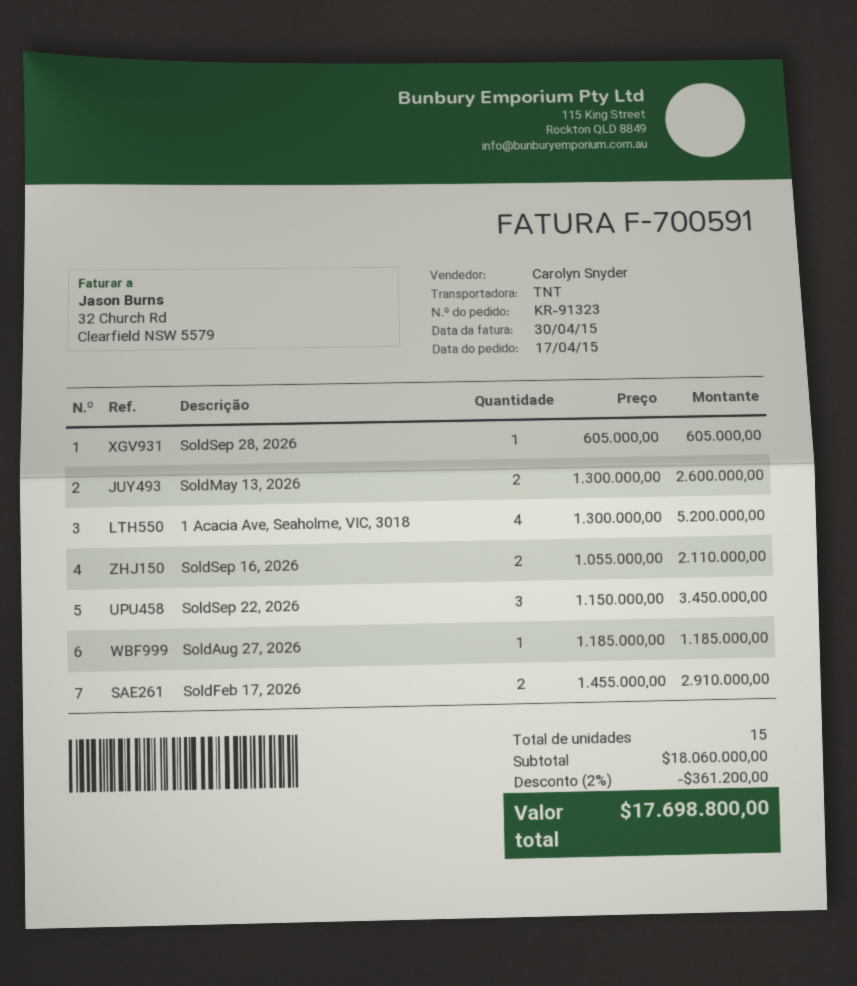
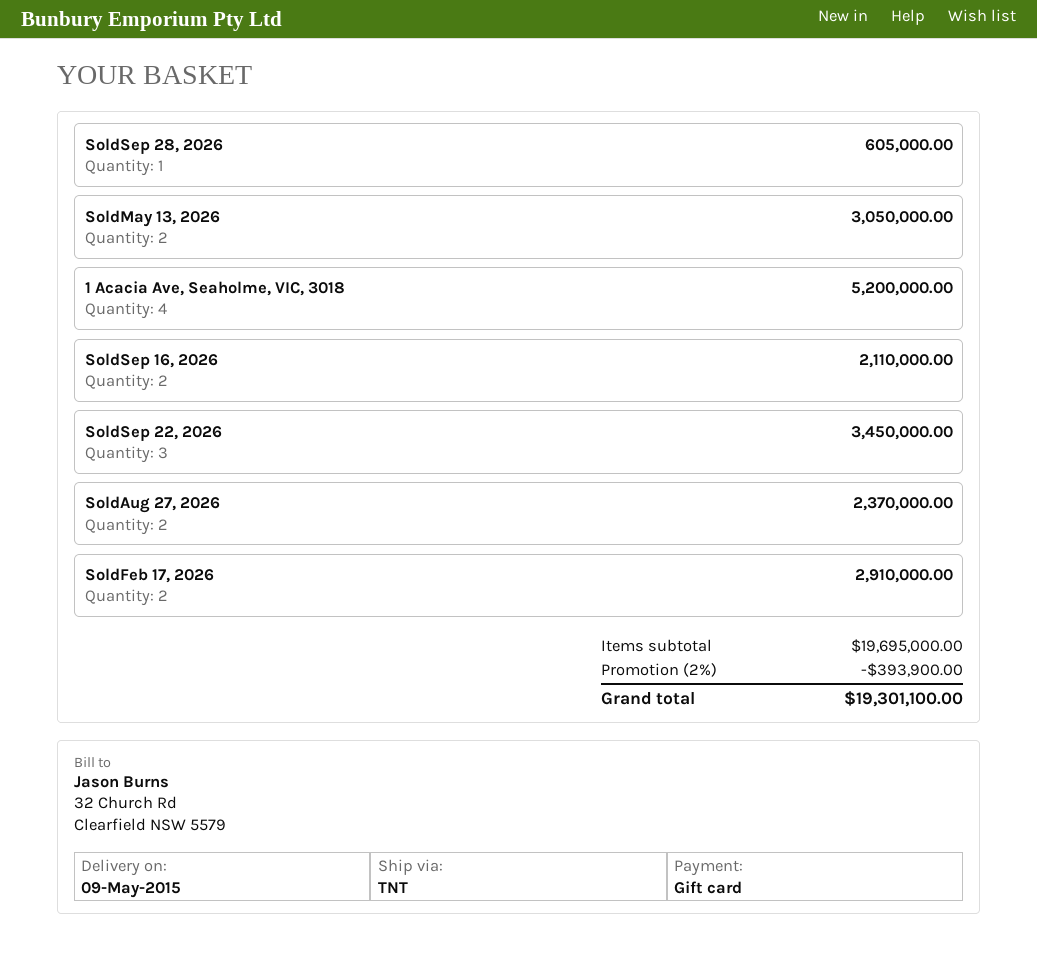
SoldMay 13, 2026: 2 for 2600000.00 -> 2 for 3050000.00
SoldAug 27, 2026: 1 for 1185000.00 -> 2 for 2370000.00
subtotal: 18060000.00 -> 19695000.00
discount: 2% = 361200.00 -> 2% = 393900.00
total: 17698800.00 -> 19301100.00

